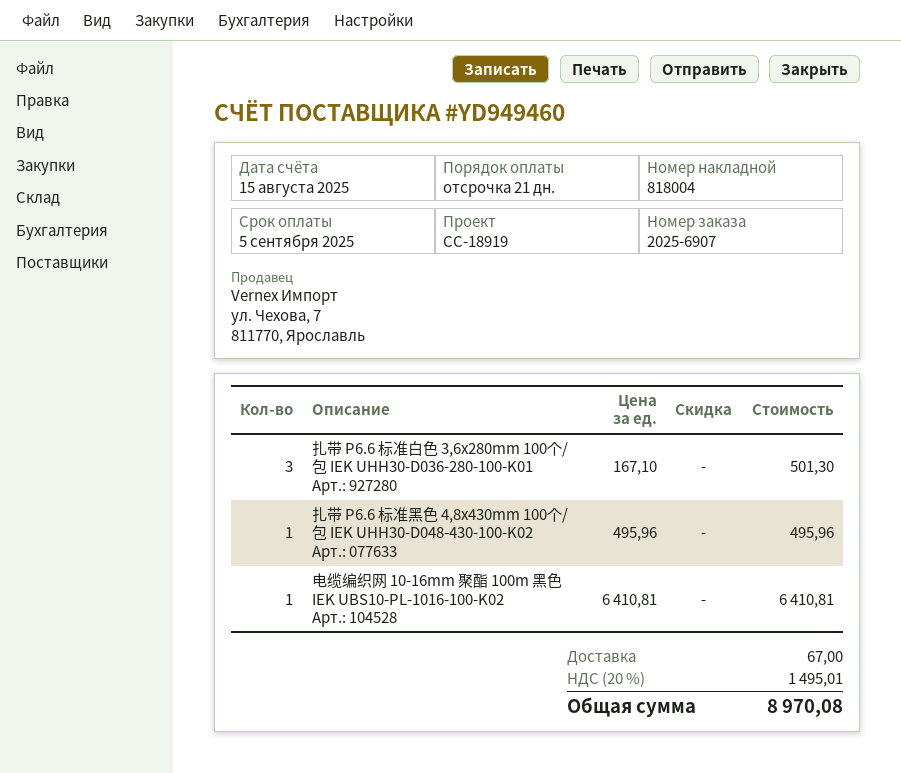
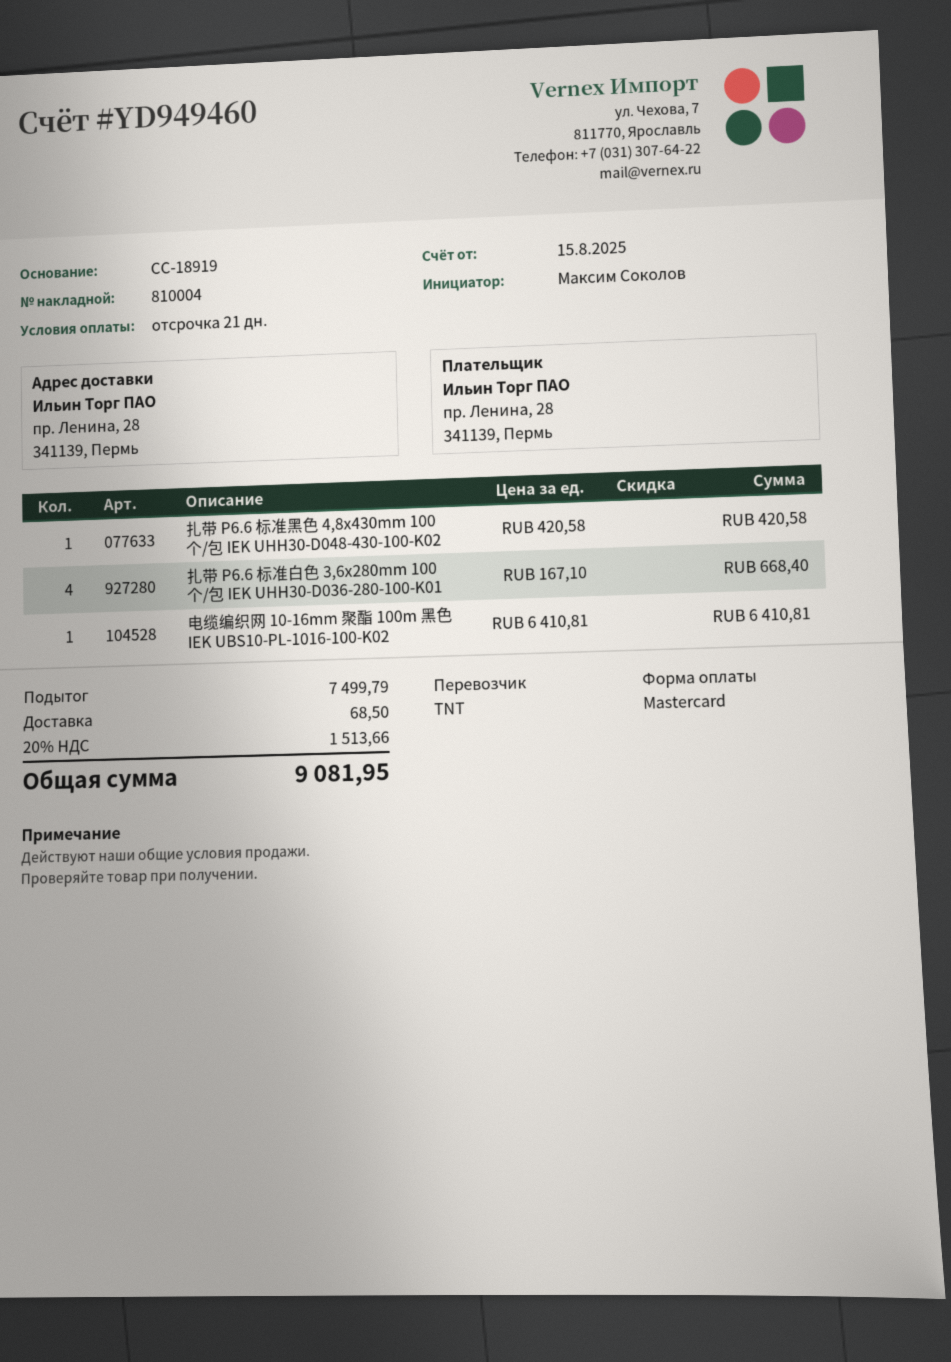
delivery note number: 818004 -> 810004
扎带 P6.6 标准白色 3,6x280mm 100个/包 IEK UHH30-D036-280-100-K01: 3 x 167.10 = 501.30 -> 4 x 167.10 = 668.40
扎带 P6.6 标准黑色 4,8x430mm 100个/包 IEK UHH30-D048-430-100-K02: 1 x 495.96 = 495.96 -> 1 x 420.58 = 420.58
shipping: 67.00 -> 68.50
tax: 20% = 1495.01 -> 20% = 1513.66
total: 8970.08 -> 9081.95

